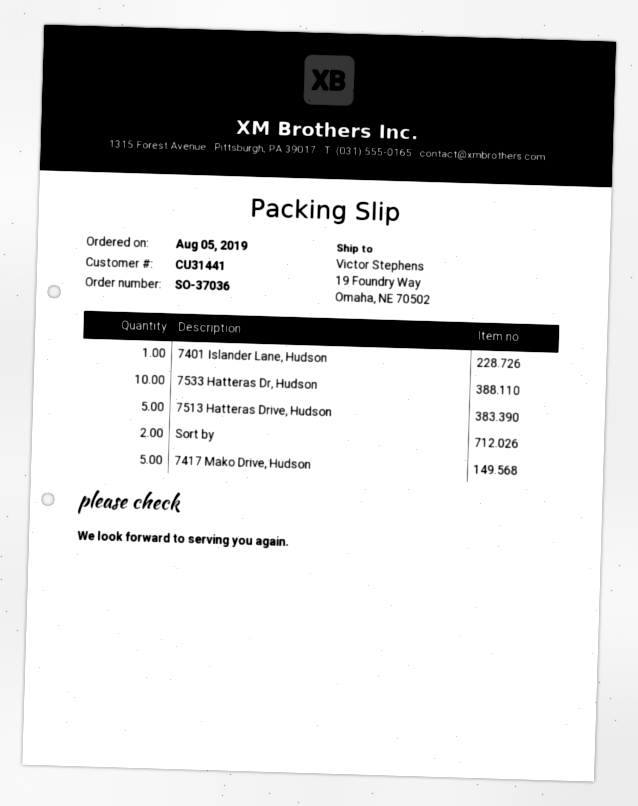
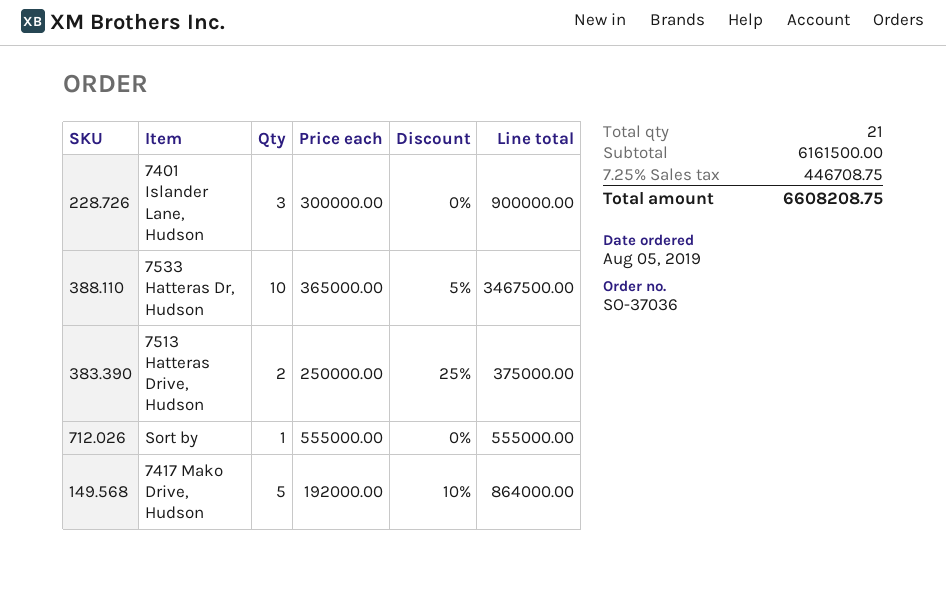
7401 Islander Lane, Hudson: 1 -> 3
7513 Hatteras Drive, Hudson: 5 -> 2
Sort by: 2 -> 1

